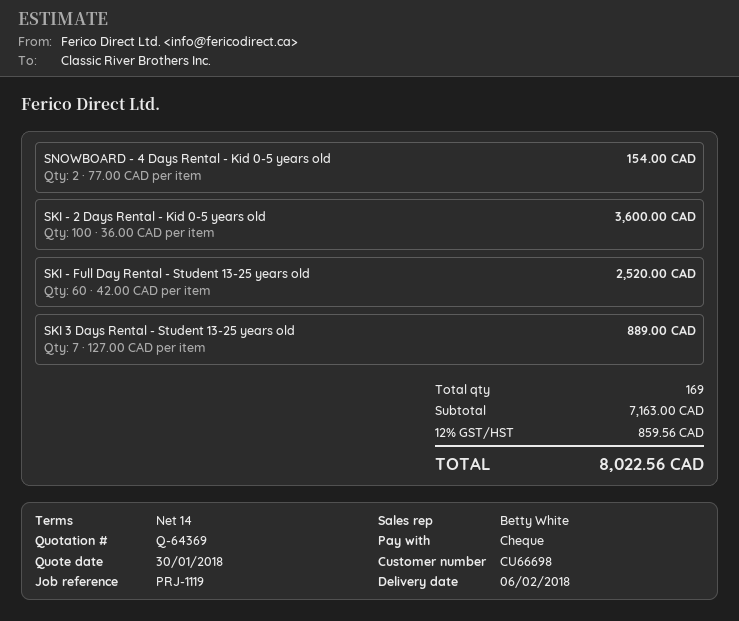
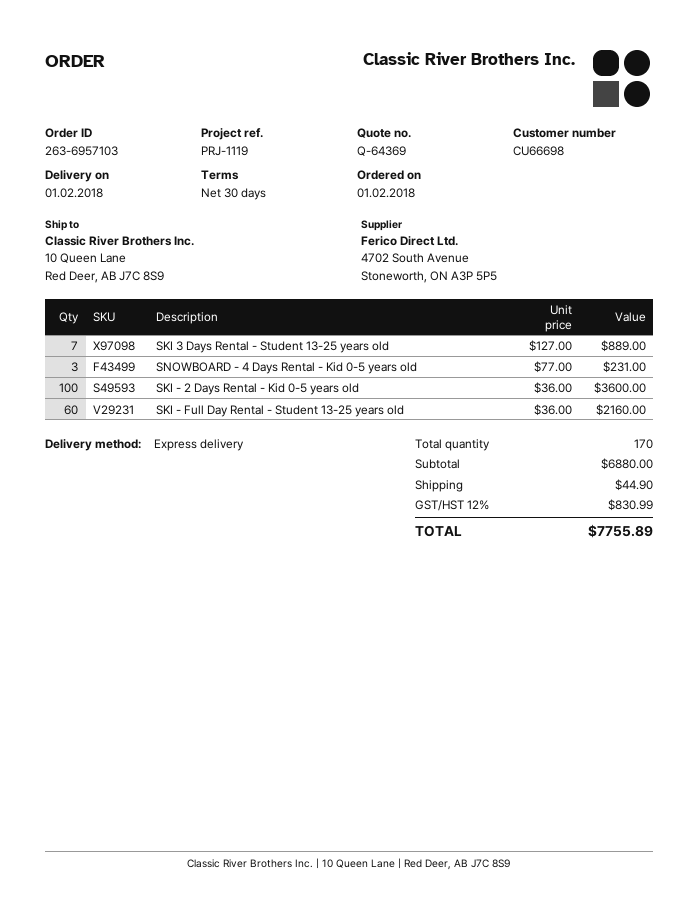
delivery date: 2018-02-06 -> 2018-02-01
payment terms: 14 days -> 30 days
SNOWBOARD - 4 Days Rental - Kid 0-5 years old: 2 x 77.00 = 154.00 -> 3 x 77.00 = 231.00
SKI - Full Day Rental - Student 13-25 years old: 60 x 42.00 = 2520.00 -> 60 x 36.00 = 2160.00
total quantity: 169 -> 170
subtotal: 7163.00 -> 6880.00
shipping: none -> 44.90
tax: 12% = 859.56 -> 12% = 830.99
total: 8022.56 -> 7755.89

